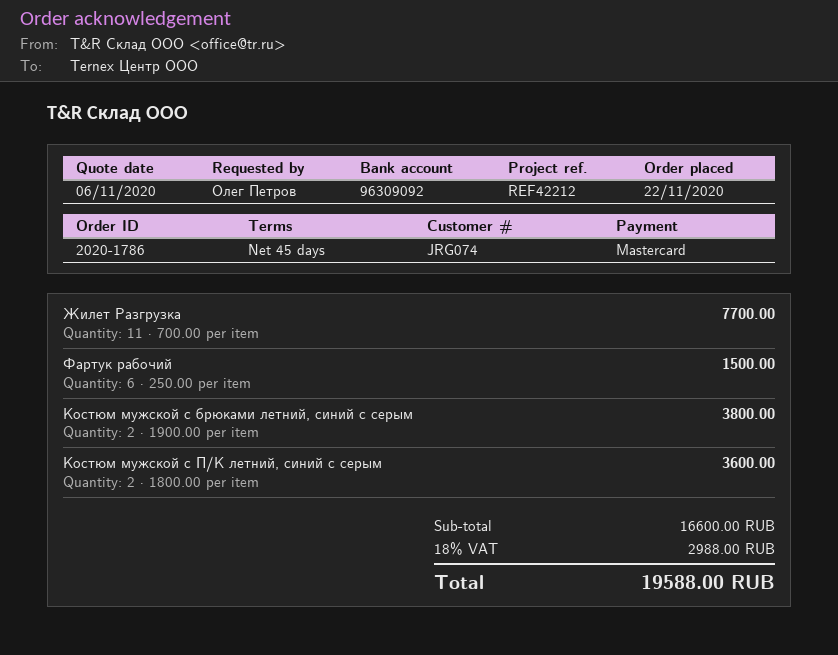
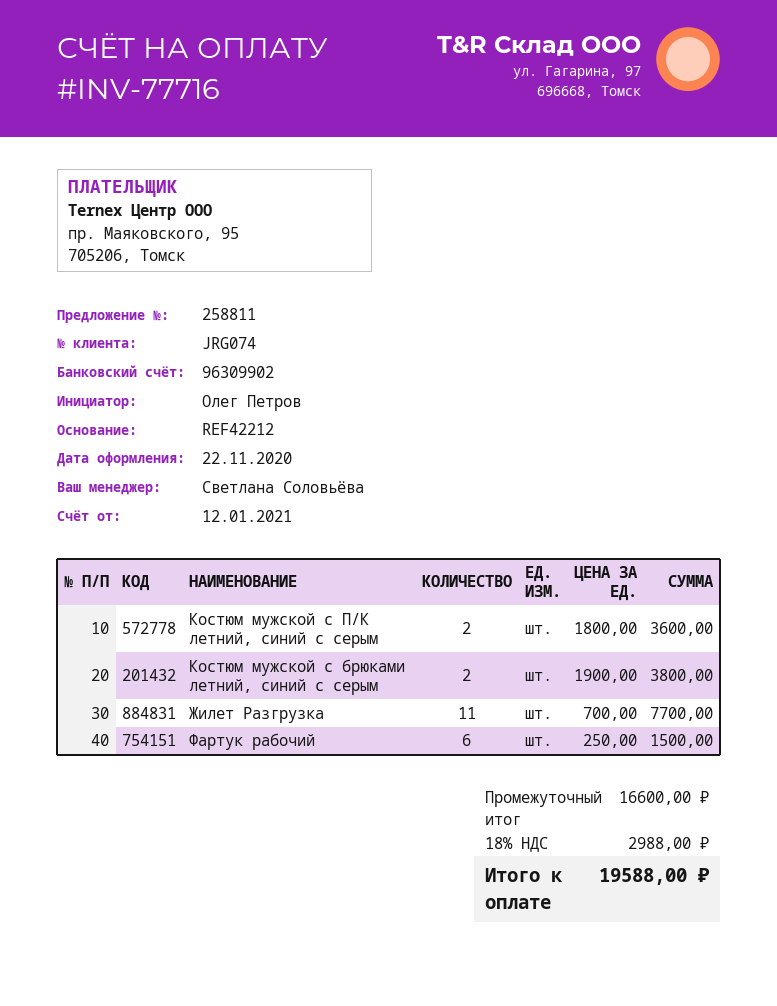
bank account: 96309092 -> 96309902

